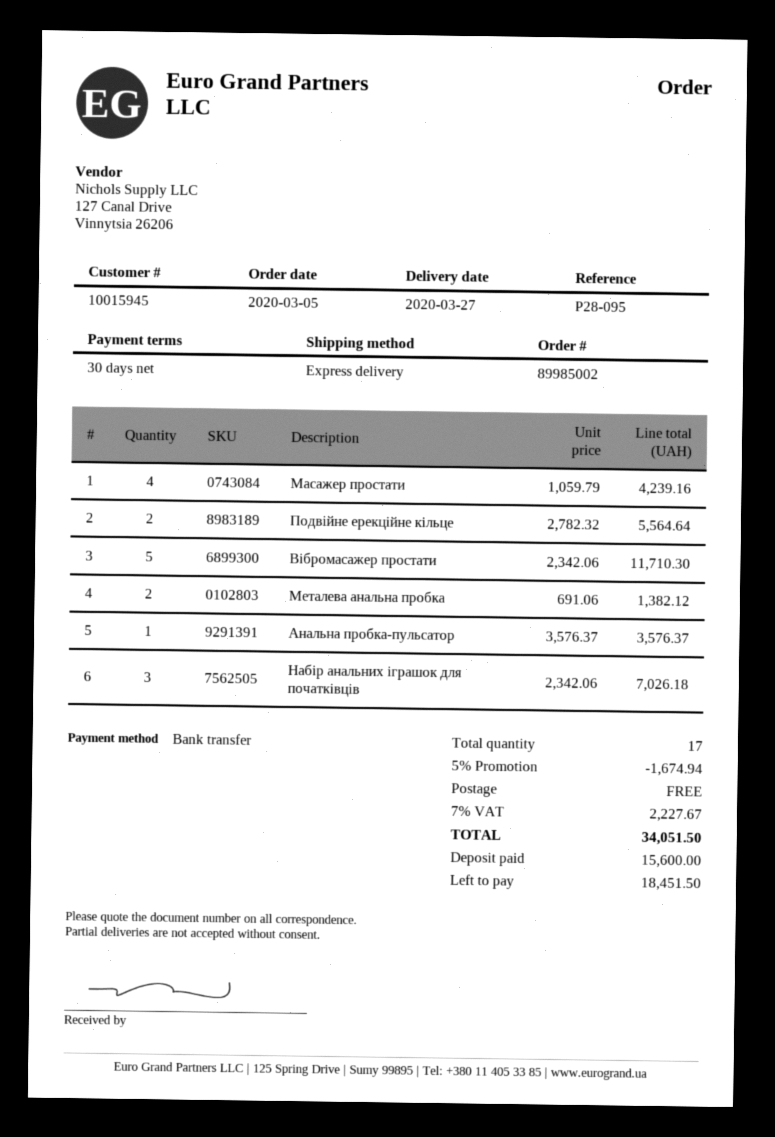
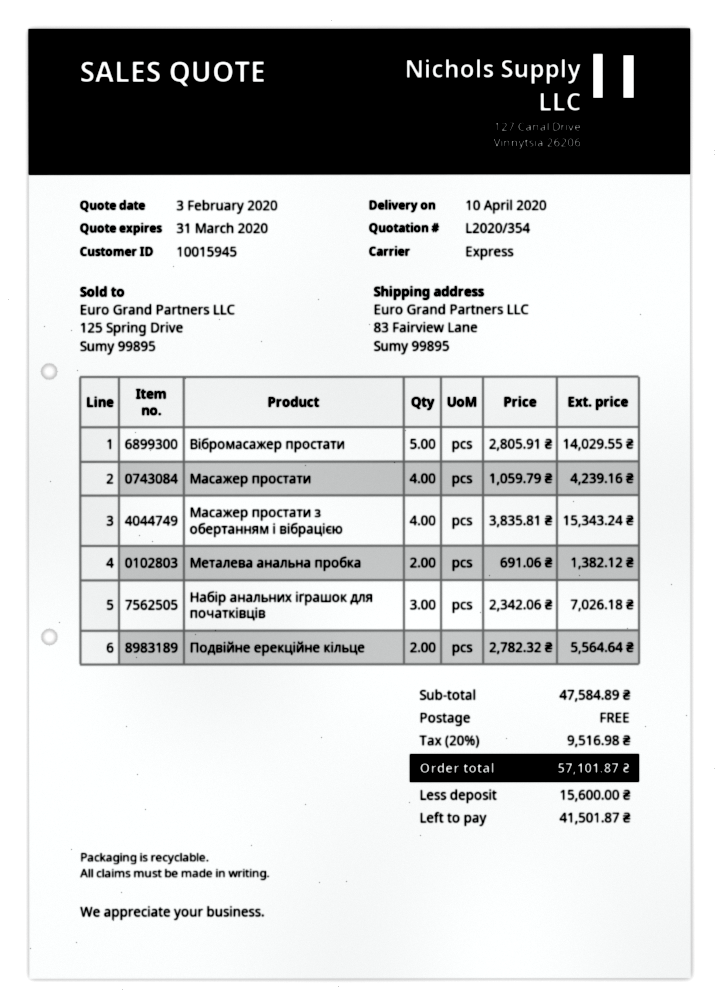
delivery date: 2020-03-27 -> 2020-04-10
Вібромасажер простати: 5 x 2342.06 = 11710.30 -> 5 x 2805.91 = 14029.55
Анальна пробка-пульсатор: 1 x 3576.37 = 3576.37 -> none
Масажер простати з обертанням і вібрацією: none -> 4 x 3835.81 = 15343.24
discount: 5% = 1674.94 -> none
tax: 7% = 2227.67 -> 20% = 9516.98
total: 34051.50 -> 57101.87
balance: 18451.50 -> 41501.87

